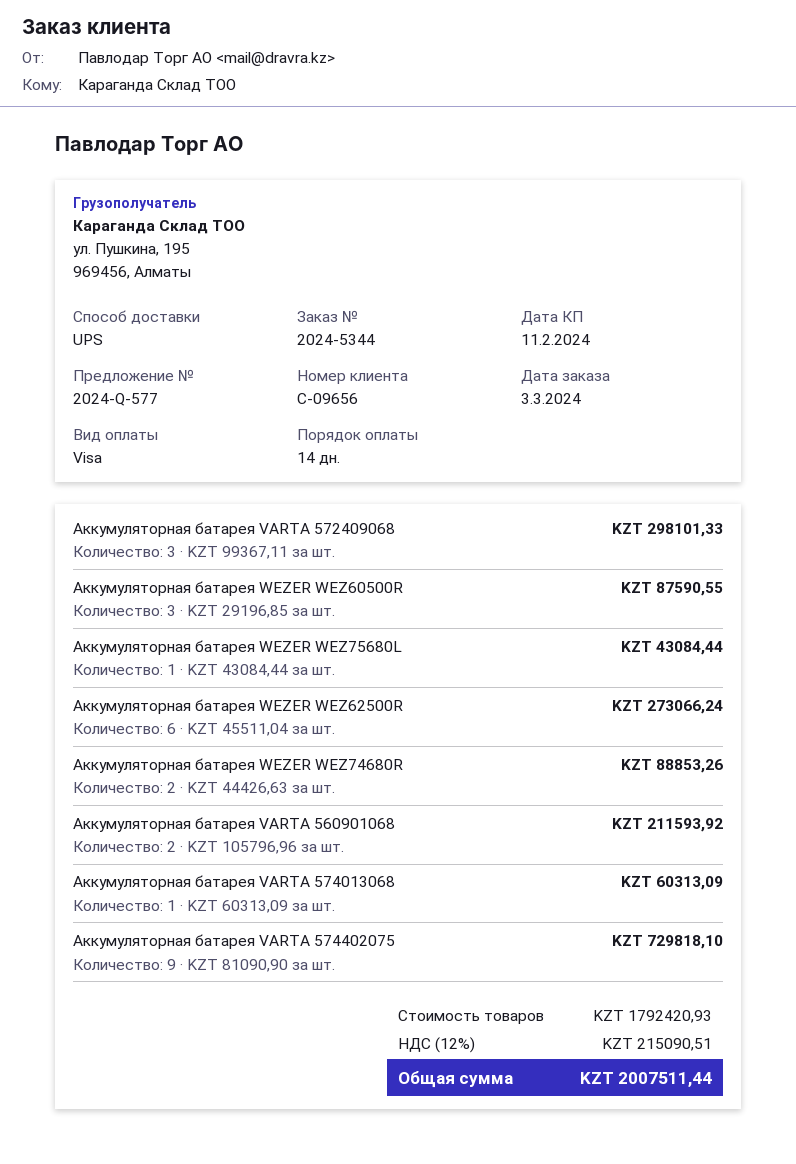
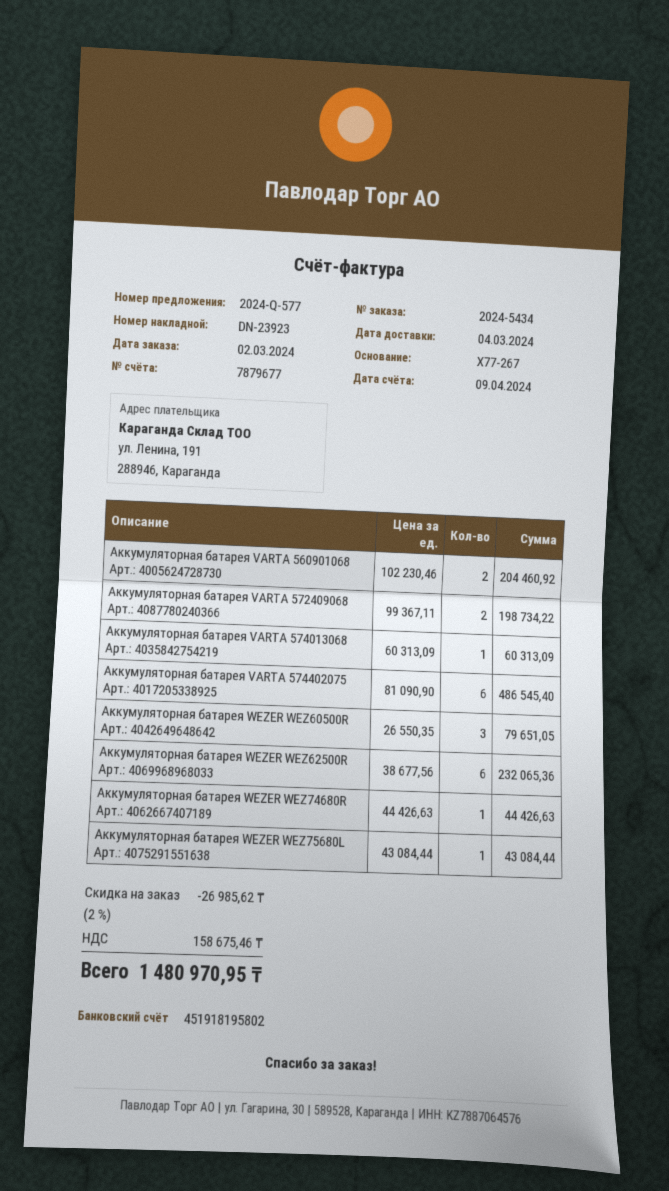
order number: 2024-5344 -> 2024-5434
order date: 2024-03-03 -> 2024-03-02
Аккумуляторная батарея VARTA 572409068: 3 x 99367.11 = 298101.33 -> 2 x 99367.11 = 198734.22
Аккумуляторная батарея WEZER WEZ60500R: 3 x 29196.85 = 87590.55 -> 3 x 26550.35 = 79651.05
Аккумуляторная батарея WEZER WEZ62500R: 6 x 45511.04 = 273066.24 -> 6 x 38677.56 = 232065.36
Аккумуляторная батарея WEZER WEZ74680R: 2 x 44426.63 = 88853.26 -> 1 x 44426.63 = 44426.63
Аккумуляторная батарея VARTA 560901068: 2 x 105796.96 = 211593.92 -> 2 x 102230.46 = 204460.92
Аккумуляторная батарея VARTA 574402075: 9 x 81090.90 = 729818.10 -> 6 x 81090.90 = 486545.40
discount: none -> 2% = 26985.62
tax: 215090.51 -> 158675.46
total: 2007511.44 -> 1480970.95

